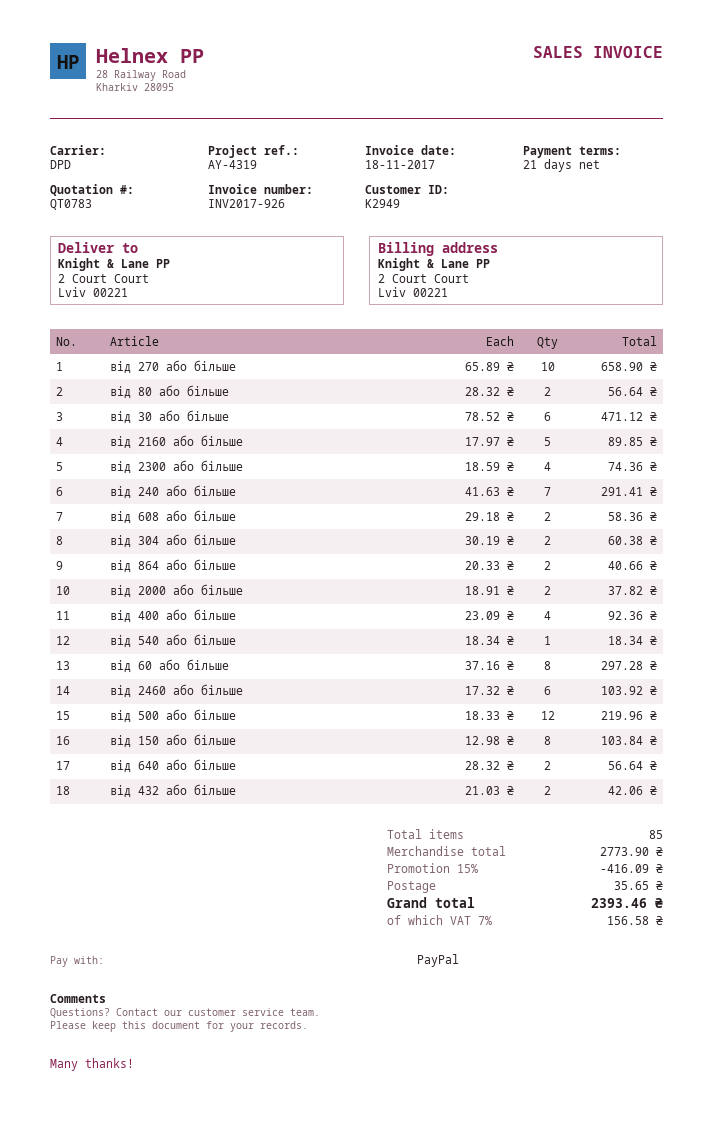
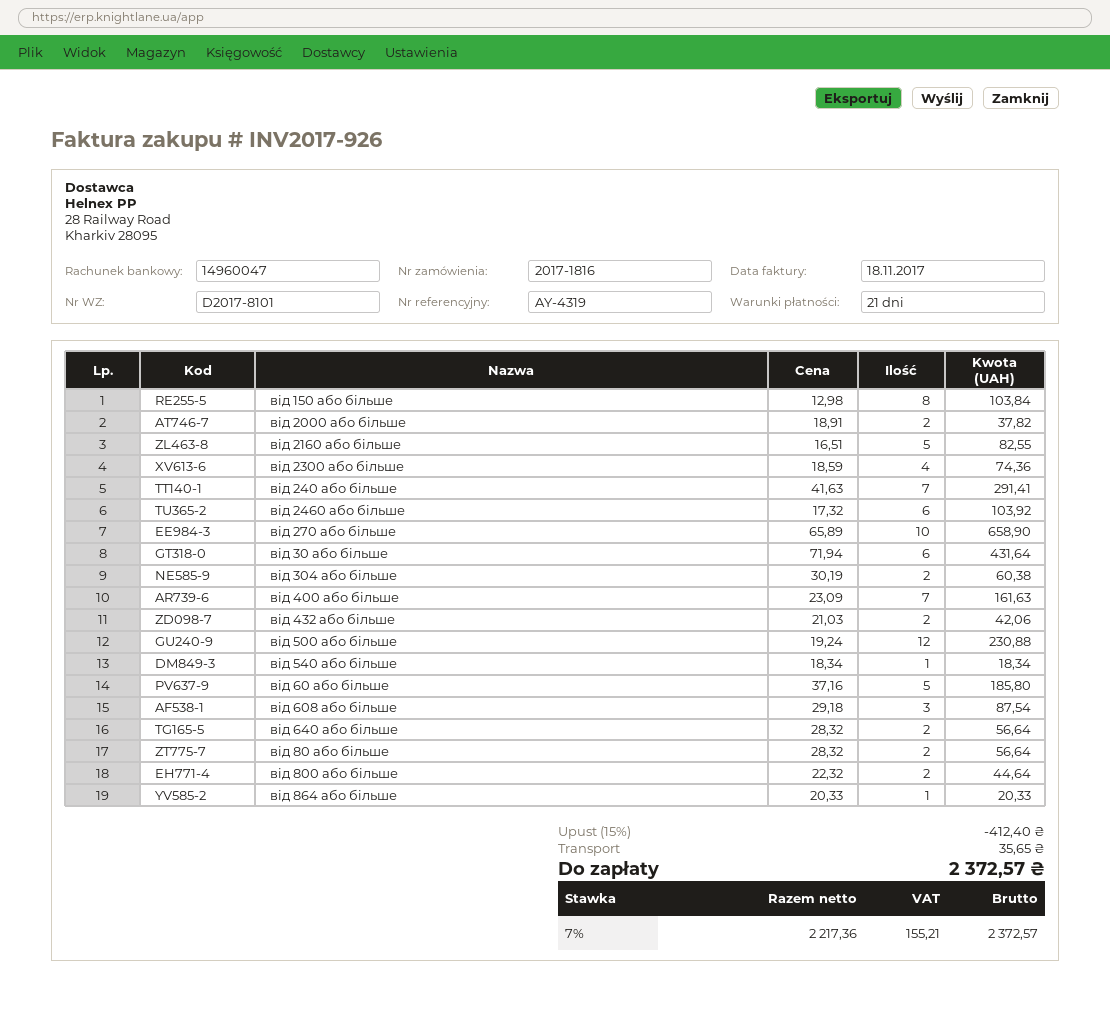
вiд 30 або бiльше: 6 x 78.52 = 471.12 -> 6 x 71.94 = 431.64
вiд 2160 або бiльше: 5 x 17.97 = 89.85 -> 5 x 16.51 = 82.55
вiд 608 або бiльше: 2 x 29.18 = 58.36 -> 3 x 29.18 = 87.54
вiд 864 або бiльше: 2 x 20.33 = 40.66 -> 1 x 20.33 = 20.33
вiд 400 або бiльше: 4 x 23.09 = 92.36 -> 7 x 23.09 = 161.63
вiд 60 або бiльше: 8 x 37.16 = 297.28 -> 5 x 37.16 = 185.80
вiд 500 або бiльше: 12 x 18.33 = 219.96 -> 12 x 19.24 = 230.88
вiд 800 або бiльше: none -> 2 x 22.32 = 44.64
discount: 15% = 416.09 -> 15% = 412.40
tax: 7% = 156.58 -> 7% = 155.21
total: 2393.46 -> 2372.57

